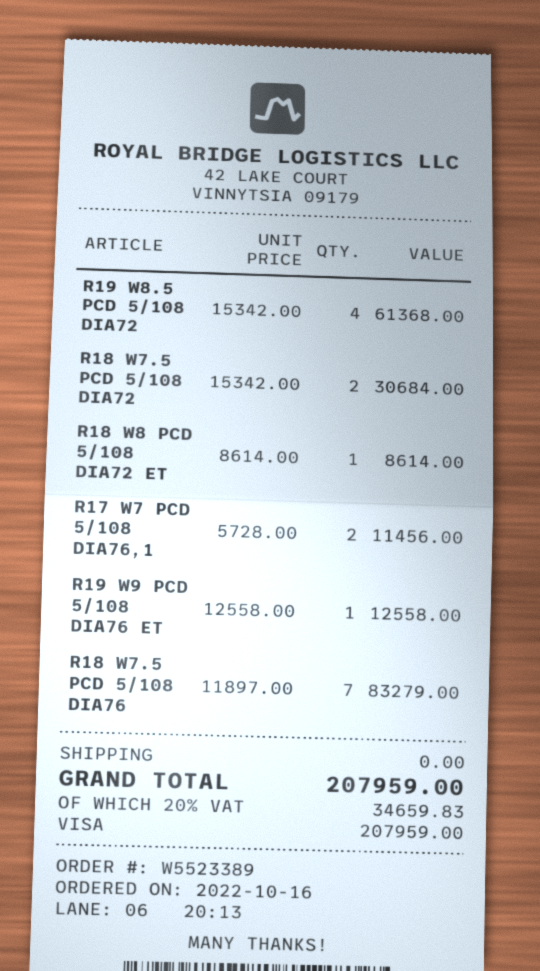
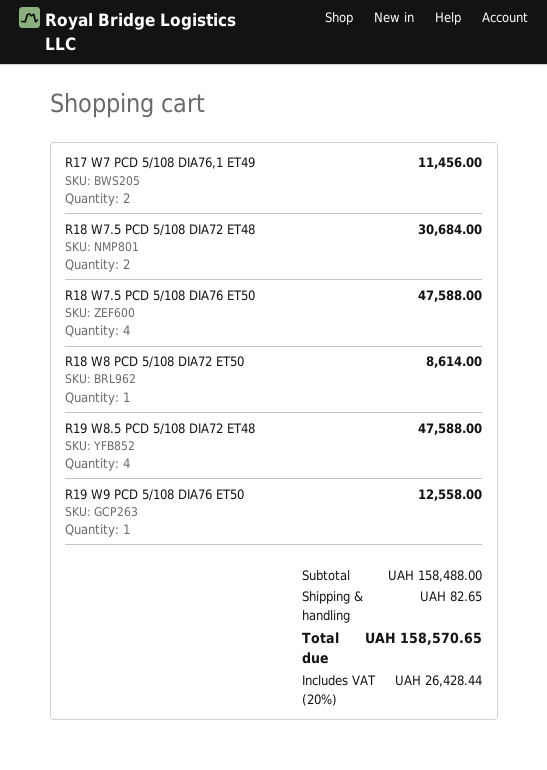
R19 W8.5 PCD 5/108 DIA72: 4 for 61368.00 -> 4 for 47588.00
R18 W7.5 PCD 5/108 DIA76: 7 for 83279.00 -> 4 for 47588.00
shipping: 0.00 -> 82.65
tax: 20% = 34659.83 -> 20% = 26428.44
total: 207959.00 -> 158570.65

